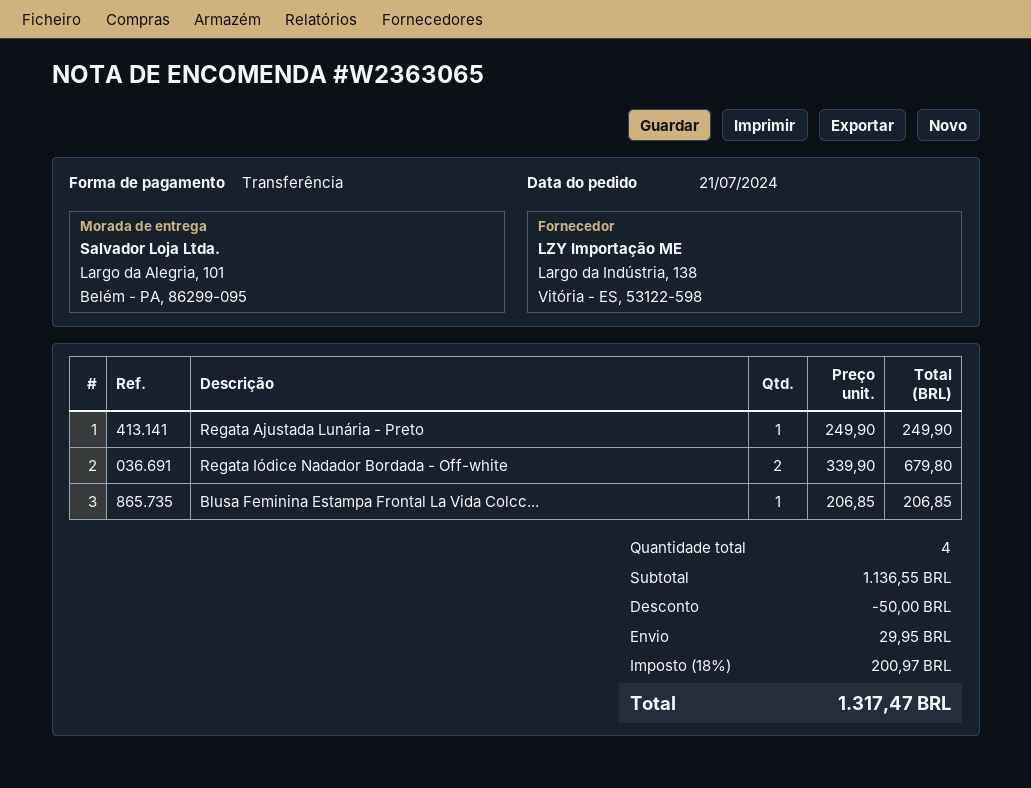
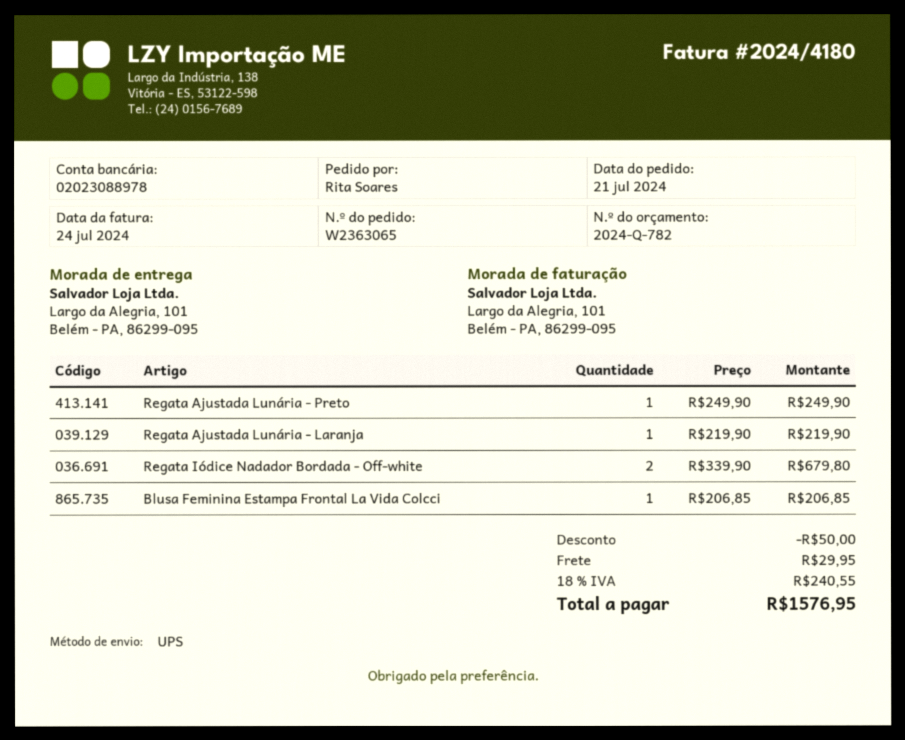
Regata Ajustada Lunária - Laranja: none -> 1 x 219.90 = 219.90
tax: 18% = 200.97 -> 18% = 240.55
total: 1317.47 -> 1576.95

